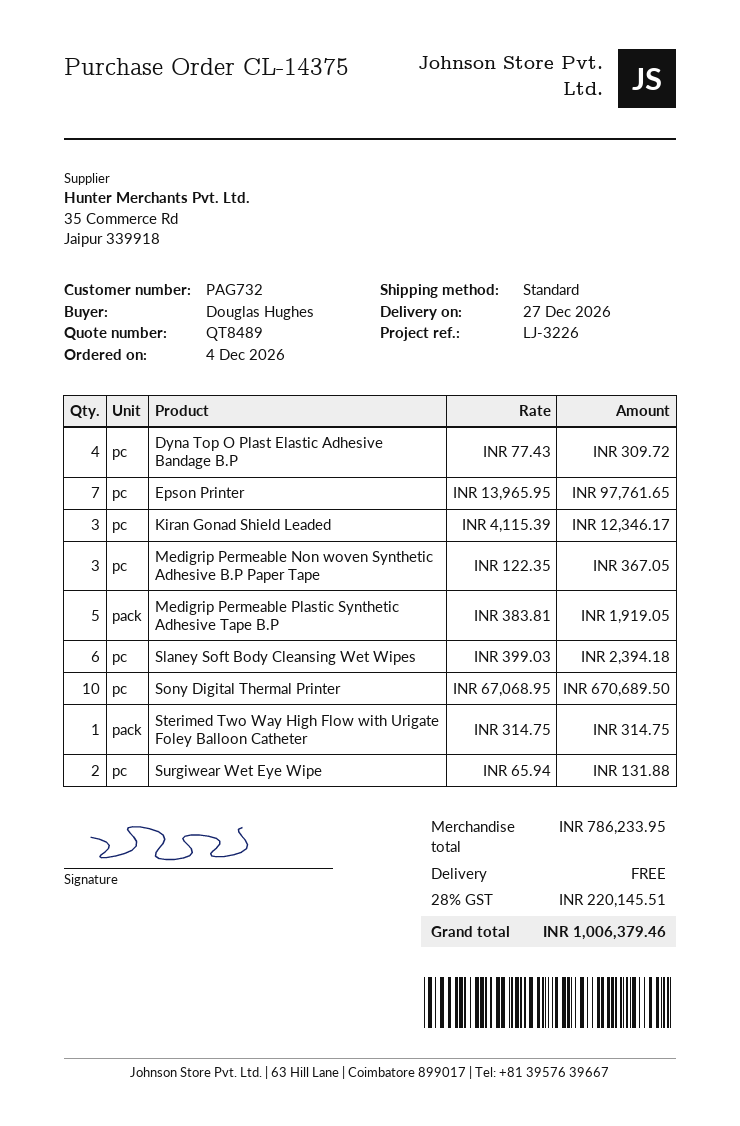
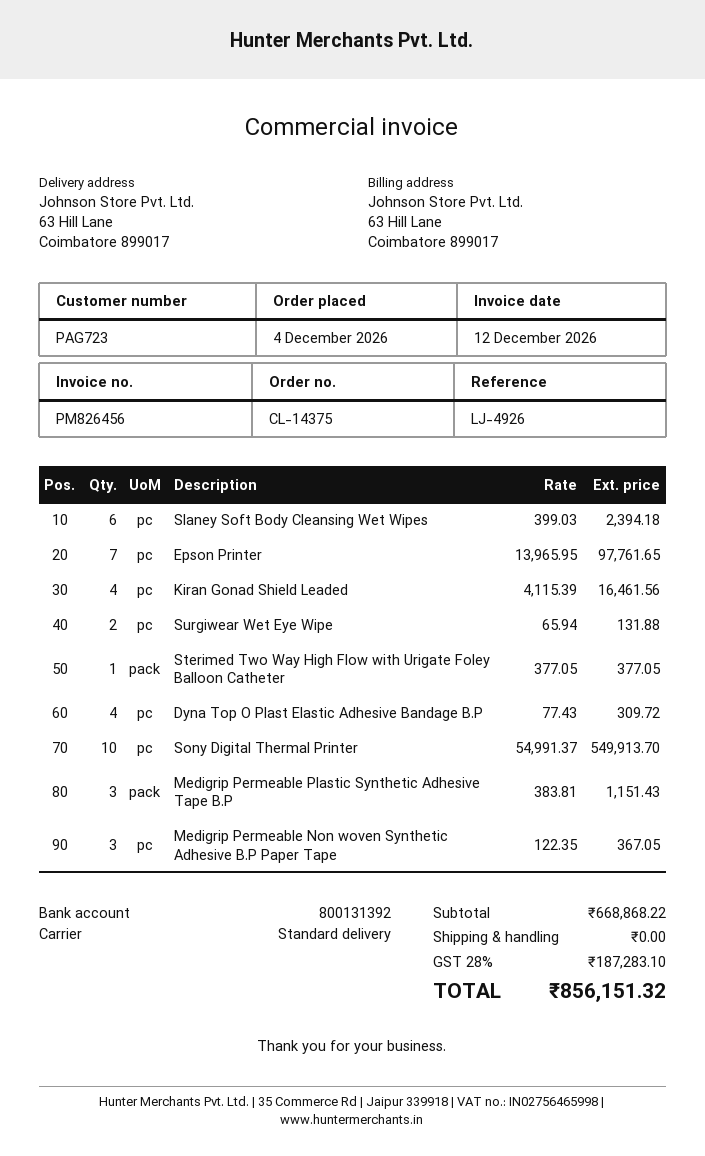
customer number: PAG732 -> PAG723
reference: LJ-3226 -> LJ-4926
Kiran Gonad Shield Leaded: 3 x 4115.39 = 12346.17 -> 4 x 4115.39 = 16461.56
Medigrip Permeable Plastic Synthetic Adhesive Tape B.P: 5 x 383.81 = 1919.05 -> 3 x 383.81 = 1151.43
Sony Digital Thermal Printer: 10 x 67068.95 = 670689.50 -> 10 x 54991.37 = 549913.70
Sterimed Two Way High Flow with Urigate Foley Balloon Catheter: 1 x 314.75 = 314.75 -> 1 x 377.05 = 377.05
subtotal: 786233.95 -> 668868.22
tax: 28% = 220145.51 -> 28% = 187283.10
total: 1006379.46 -> 856151.32

